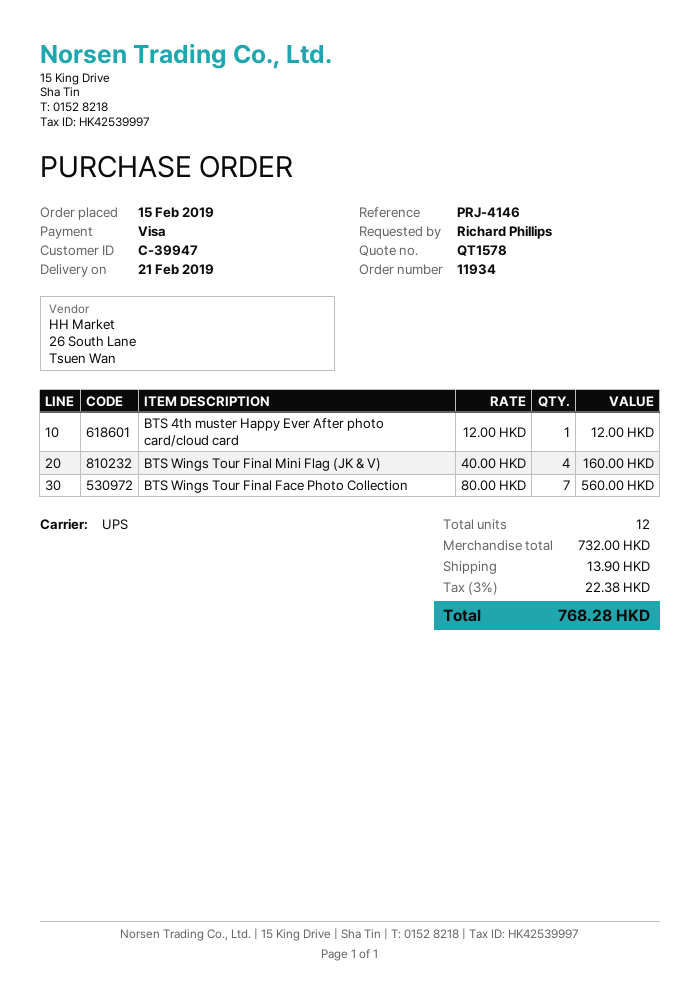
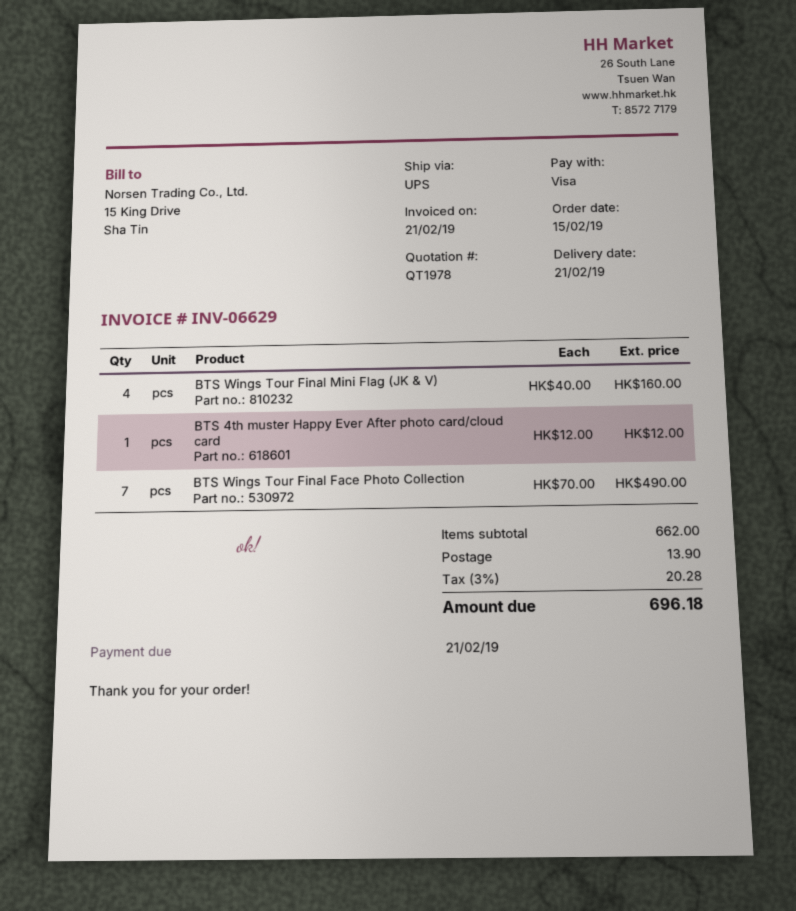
quote number: QT1578 -> QT1978
BTS Wings Tour Final Face Photo Collection: 7 x 80.00 = 560.00 -> 7 x 70.00 = 490.00
subtotal: 732.00 -> 662.00
tax: 3% = 22.38 -> 3% = 20.28
total: 768.28 -> 696.18

